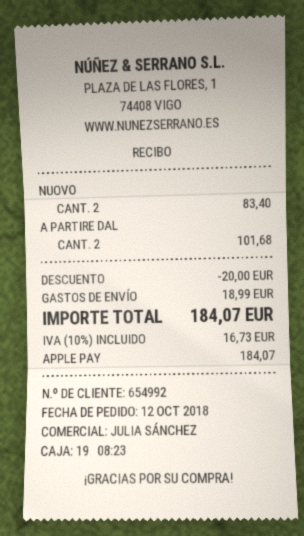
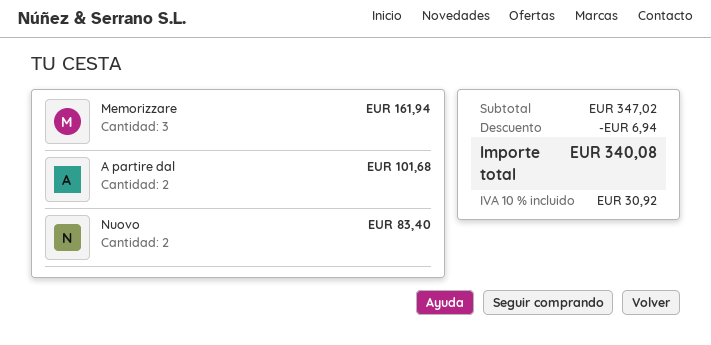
Memorizzare: none -> 3 for 161.94
discount: 20.00 -> 6.94
shipping: 18.99 -> none
tax: 10% = 16.73 -> 10% = 30.92
total: 184.07 -> 340.08

